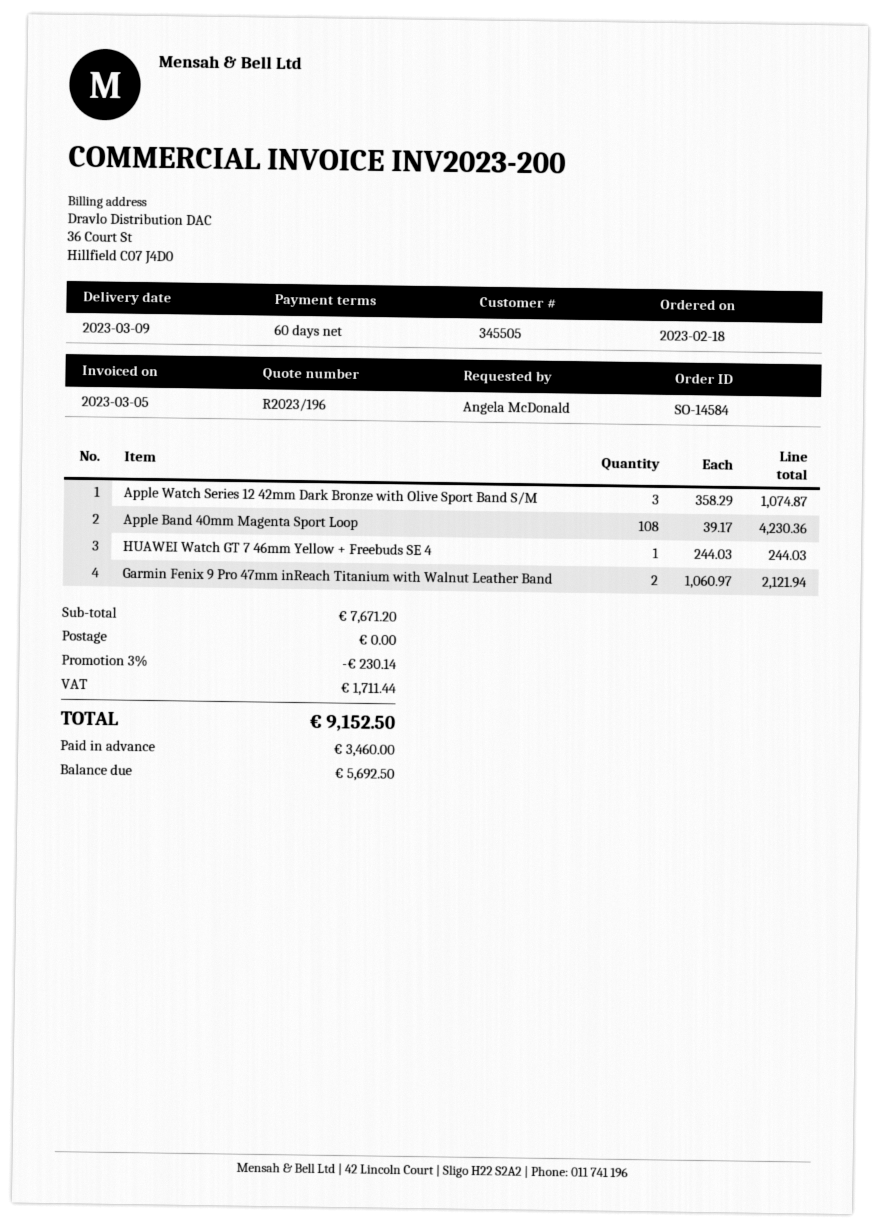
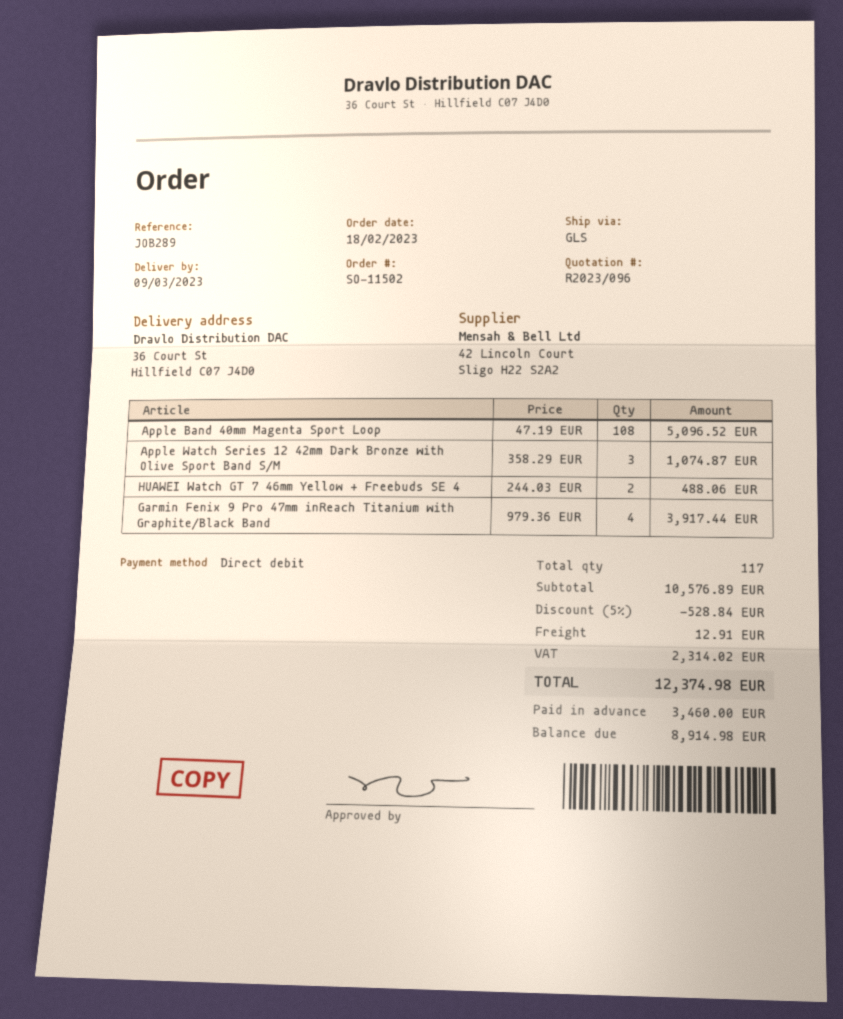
quote number: R2023/196 -> R2023/096
order number: SO-14584 -> SO-11502
Apple Band 40mm Magenta Sport Loop: 108 x 39.17 = 4230.36 -> 108 x 47.19 = 5096.52
HUAWEI Watch GT 7 46mm Yellow + Freebuds SE 4: 1 x 244.03 = 244.03 -> 2 x 244.03 = 488.06
Garmin Fenix 9 Pro 47mm inReach Titanium with Walnut Leather Band: 2 x 1060.97 = 2121.94 -> none
Garmin Fenix 9 Pro 47mm inReach Titanium with Graphite/Black Band: none -> 4 x 979.36 = 3917.44
subtotal: 7671.20 -> 10576.89
discount: 3% = 230.14 -> 5% = 528.84
shipping: 0.00 -> 12.91
tax: 1711.44 -> 2314.02
total: 9152.50 -> 12374.98
balance: 5692.50 -> 8914.98

